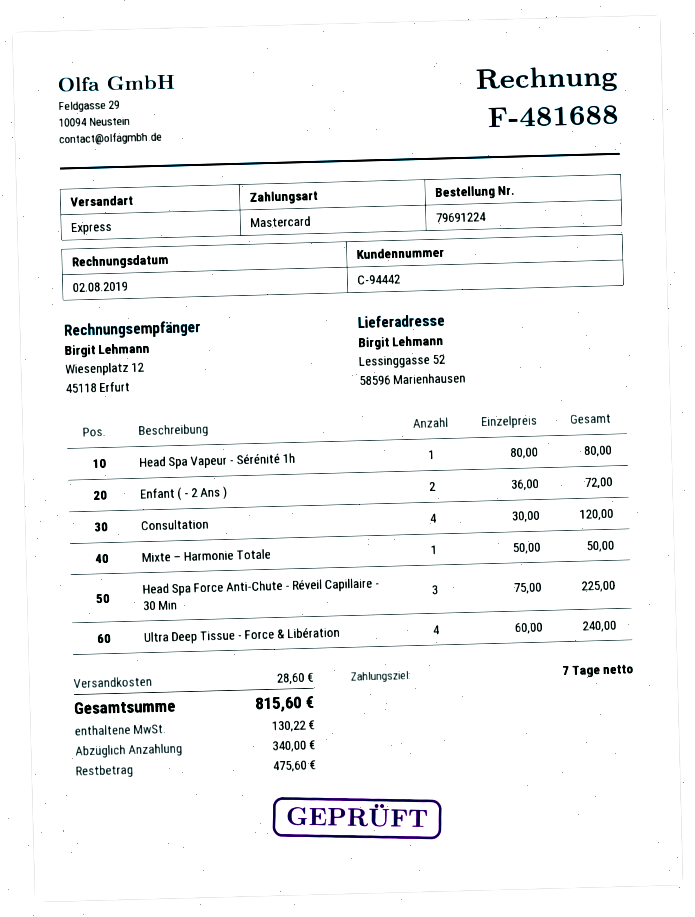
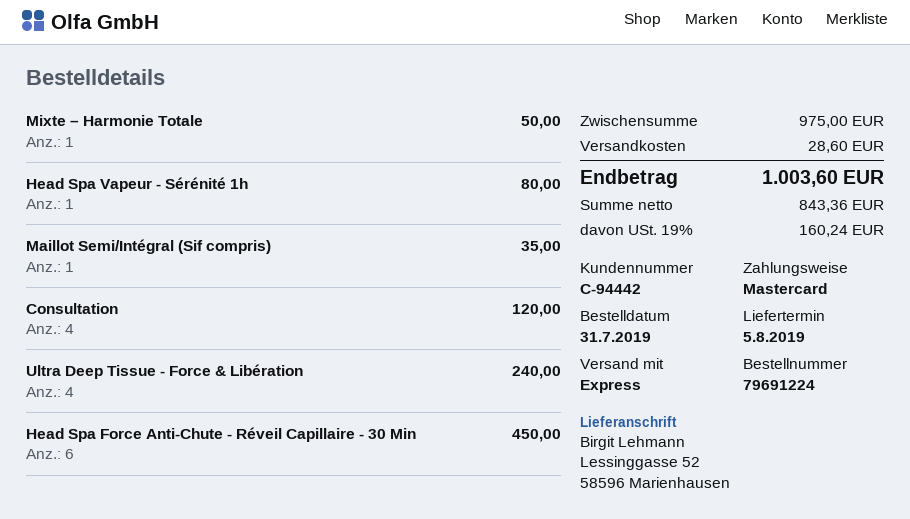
Enfant ( - 2 Ans ): 2 for 72.00 -> none
Head Spa Force Anti-Chute - Réveil Capillaire - 30 Min: 3 for 225.00 -> 6 for 450.00
Maillot Semi/Intégral (Sif compris): none -> 1 for 35.00
tax: 130.22 -> 160.24
total: 815.60 -> 1003.60

